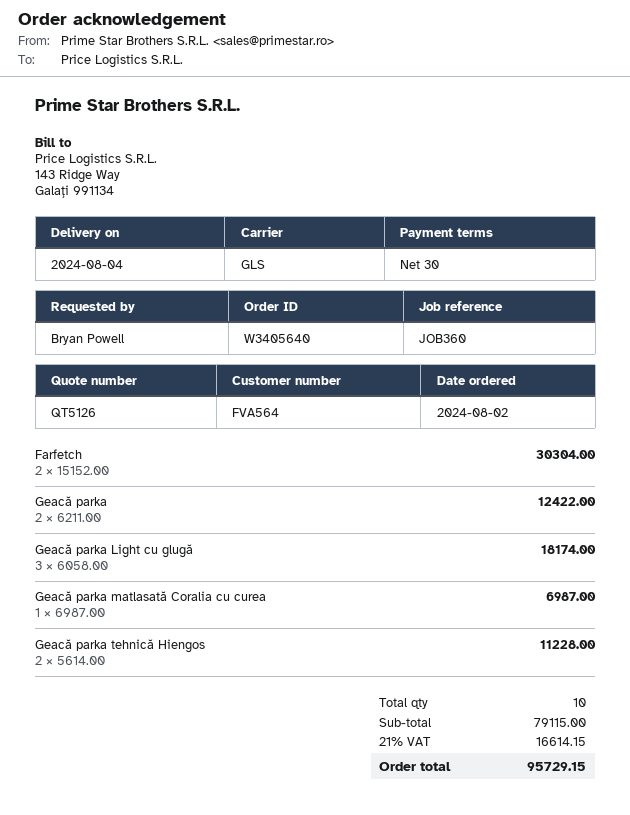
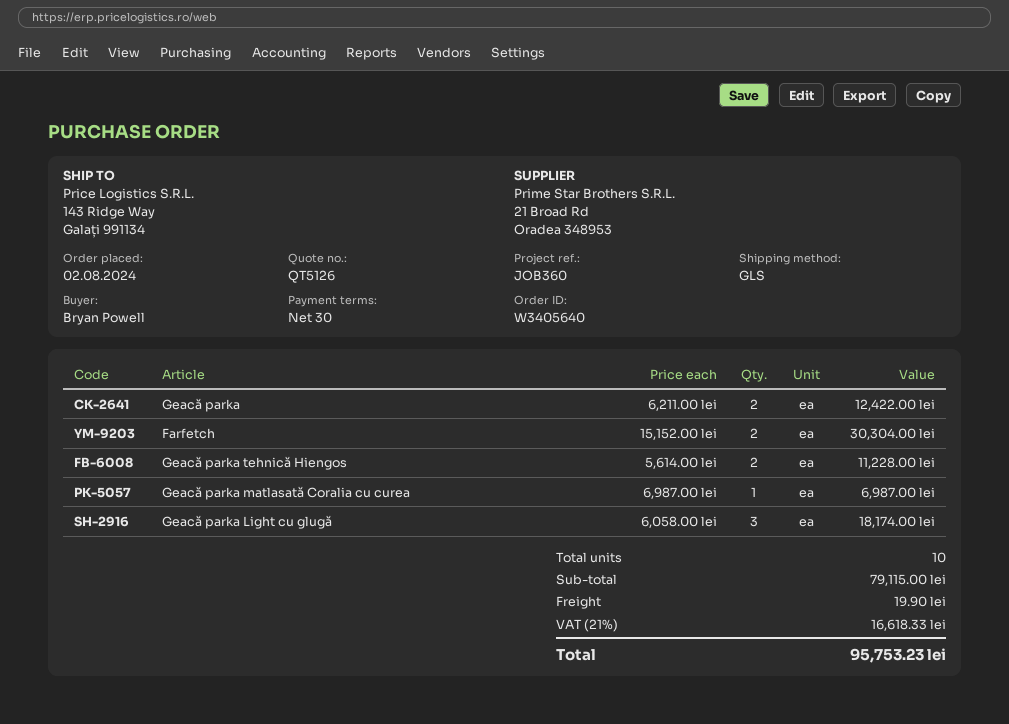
shipping: none -> 19.90
tax: 21% = 16614.15 -> 21% = 16618.33
total: 95729.15 -> 95753.23

